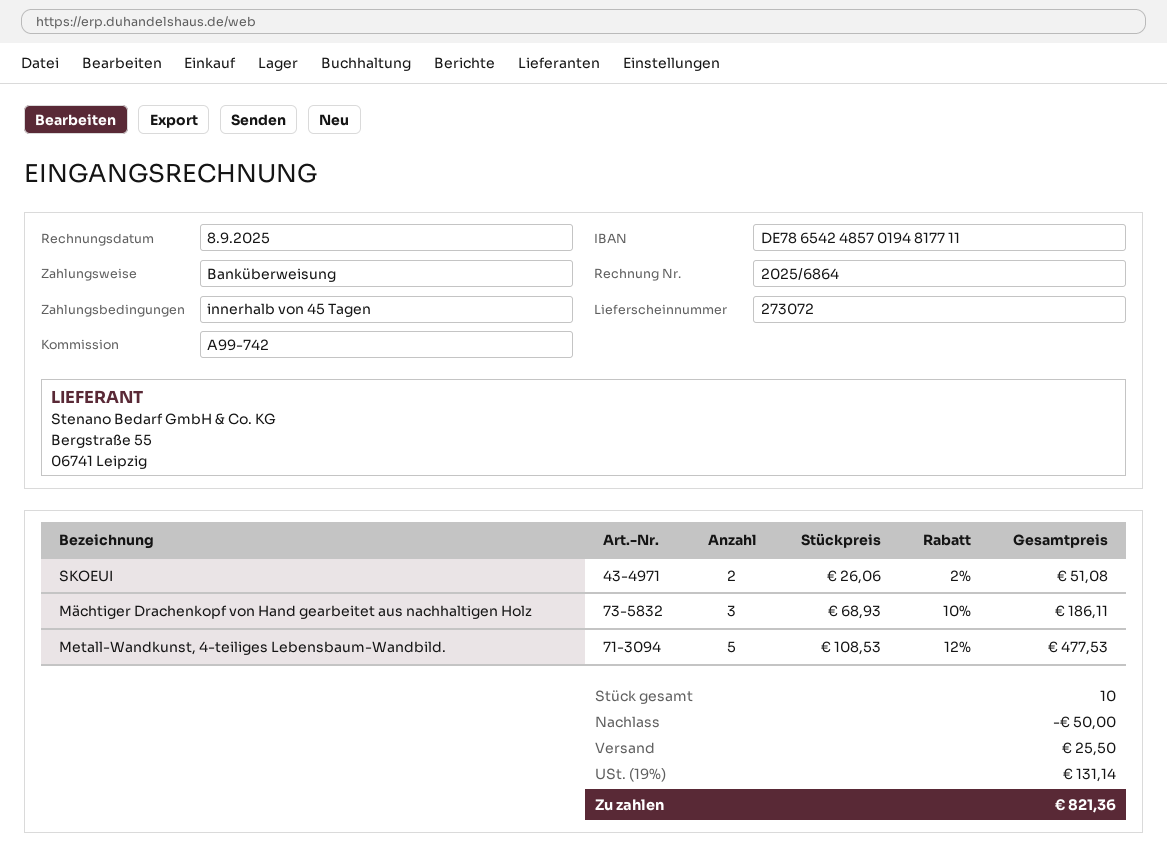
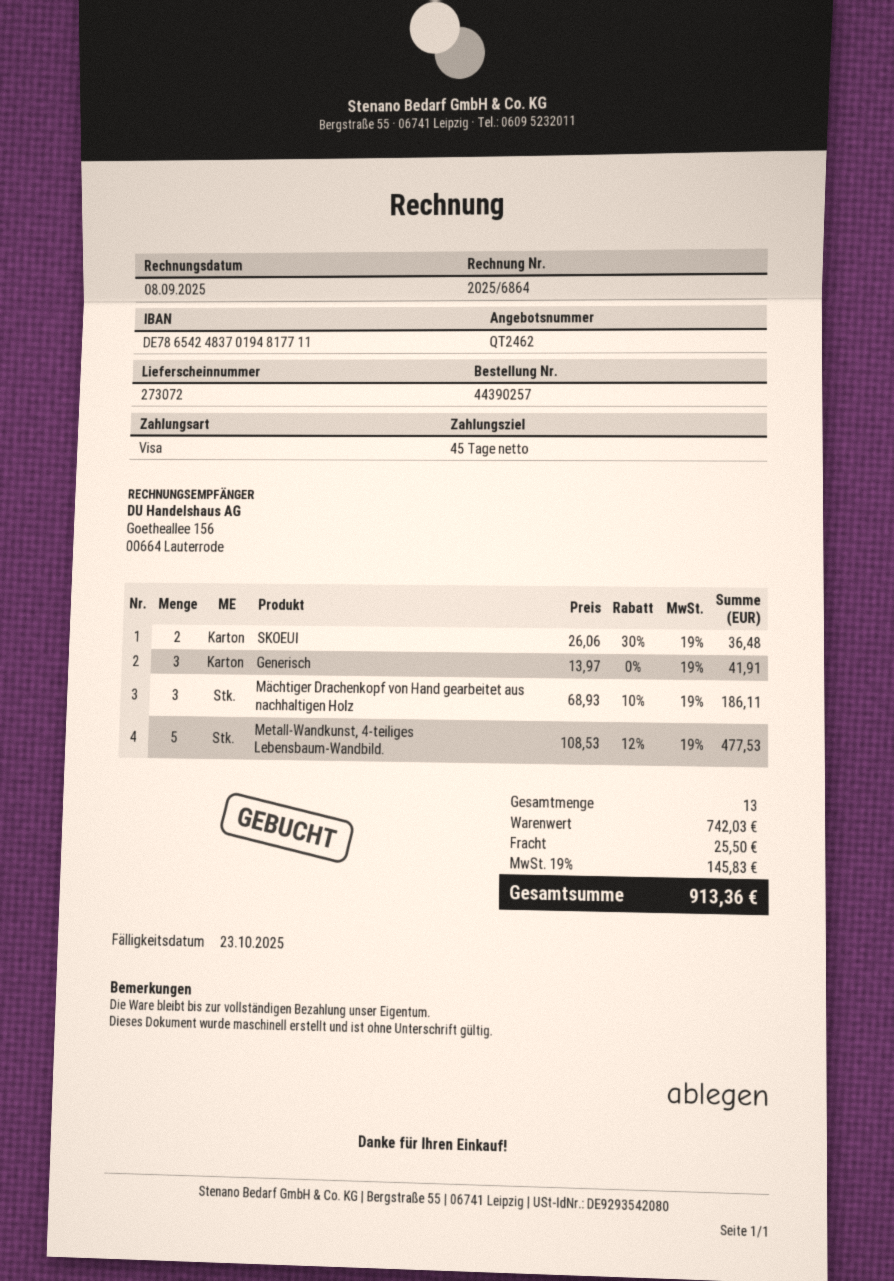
payment method: bank transfer -> Visa
bank account: DE78654248570194817711 -> DE78654248370194817711
SKOEUI: 2 x 26.06 - 2% = 51.08 -> 2 x 26.06 - 30% = 36.48
Generisch: none -> 3 x 13.97 = 41.91
total quantity: 10 -> 13
discount: 50.00 -> none
tax: 19% = 131.14 -> 19% = 145.83
total: 821.36 -> 913.36

